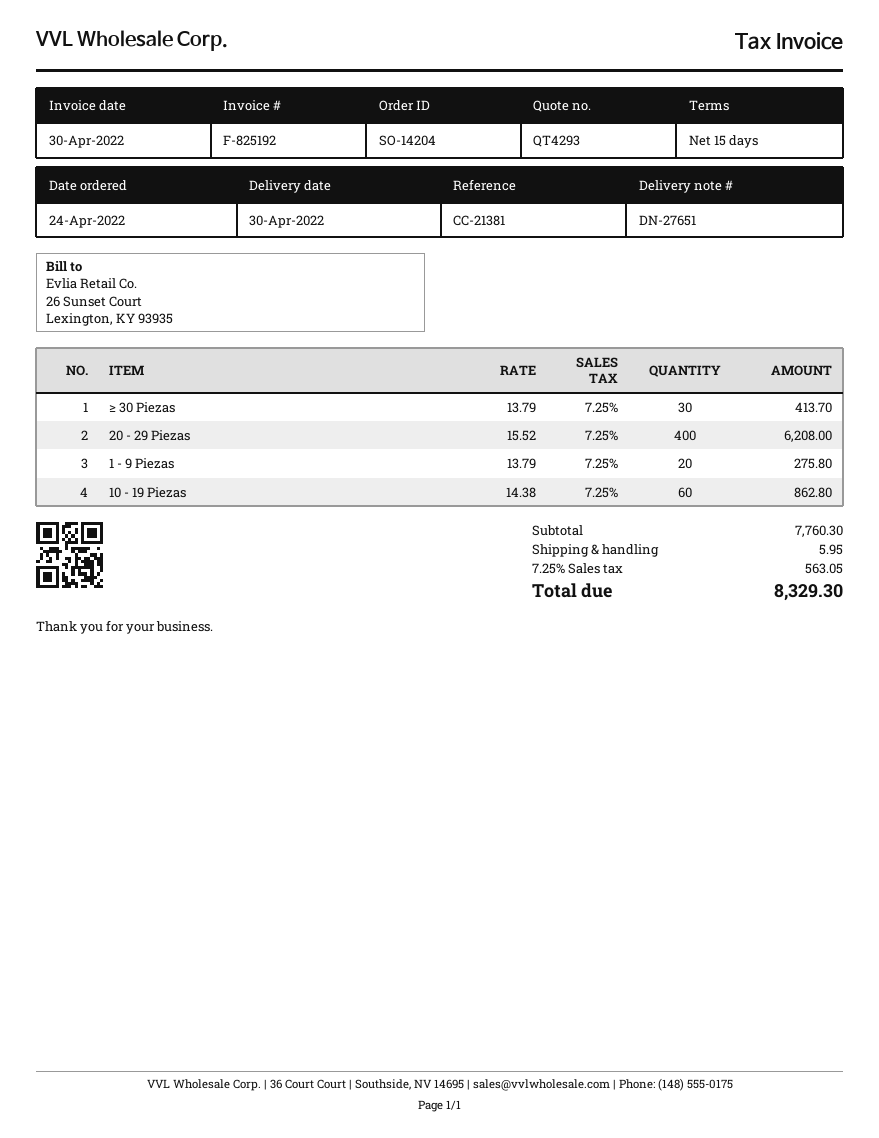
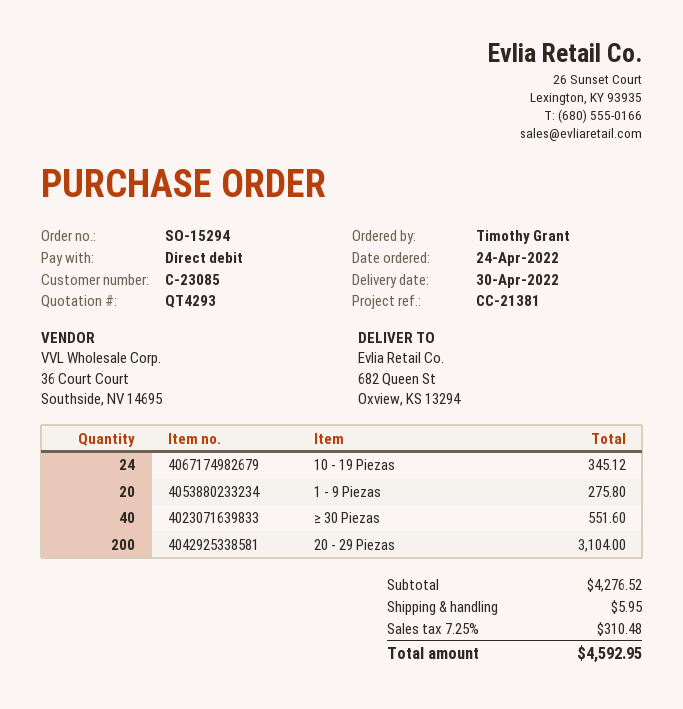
order number: SO-14204 -> SO-15294
≥ 30 Piezas: 30 for 413.70 -> 40 for 551.60
20 - 29 Piezas: 400 for 6208.00 -> 200 for 3104.00
10 - 19 Piezas: 60 for 862.80 -> 24 for 345.12
subtotal: 7760.30 -> 4276.52
tax: 7.25% = 563.05 -> 7.25% = 310.48
total: 8329.30 -> 4592.95

